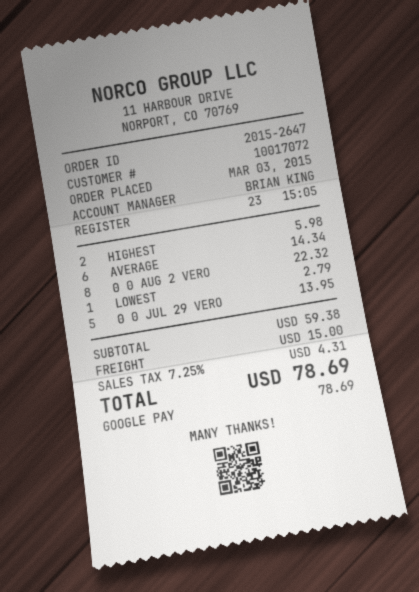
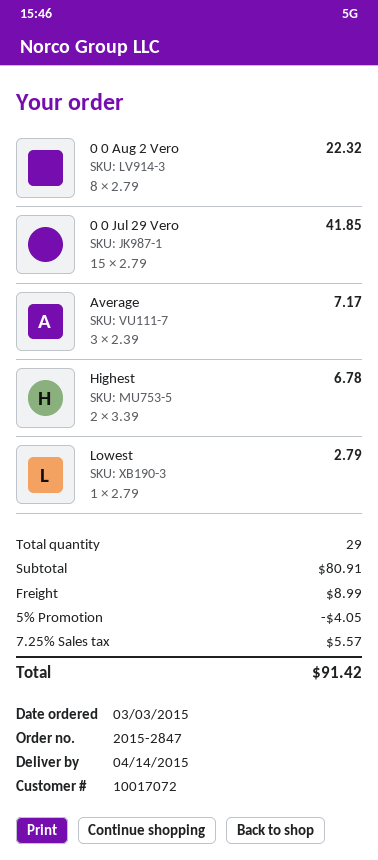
order number: 2015-2647 -> 2015-2847
HIGHEST: 2 for 5.98 -> 2 for 6.78
AVERAGE: 6 for 14.34 -> 3 for 7.17
0 0 JUL 29 VERO: 5 for 13.95 -> 15 for 41.85
subtotal: 59.38 -> 80.91
discount: none -> 5% = 4.05
shipping: 15.00 -> 8.99
tax: 7.25% = 4.31 -> 7.25% = 5.57
total: 78.69 -> 91.42

